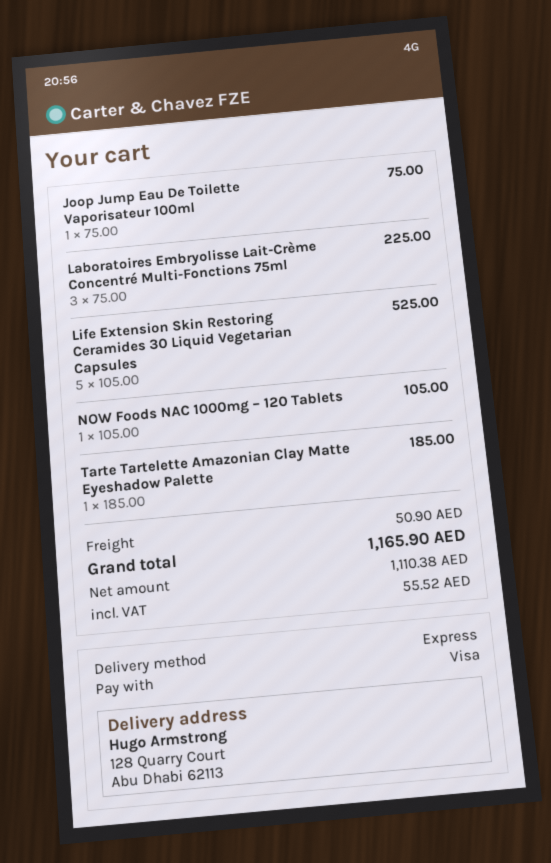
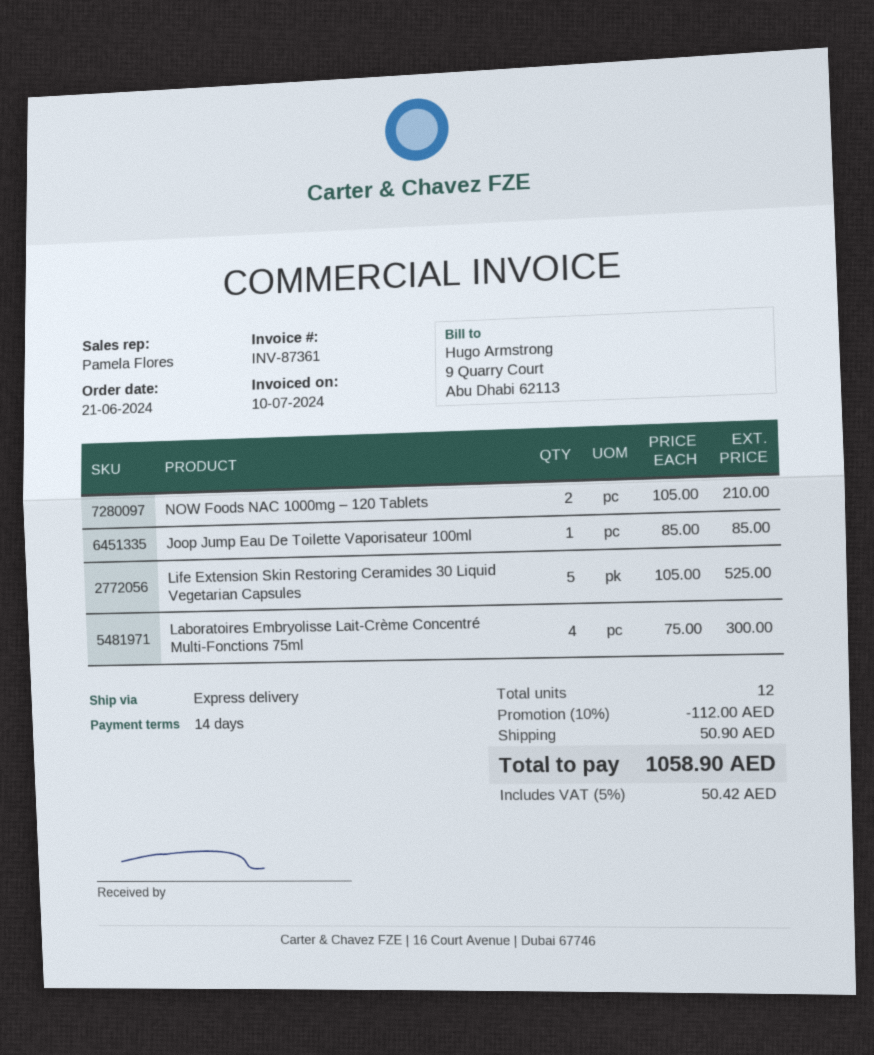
Joop Jump Eau De Toilette Vaporisateur 100ml: 1 x 75.00 = 75.00 -> 1 x 85.00 = 85.00
Laboratoires Embryolisse Lait-Crème Concentré Multi-Fonctions 75ml: 3 x 75.00 = 225.00 -> 4 x 75.00 = 300.00
NOW Foods NAC 1000mg – 120 Tablets: 1 x 105.00 = 105.00 -> 2 x 105.00 = 210.00
Tarte Tartelette Amazonian Clay Matte Eyeshadow Palette: 1 x 185.00 = 185.00 -> none
discount: none -> 10% = 112.00
tax: 55.52 -> 50.42
total: 1165.90 -> 1058.90

